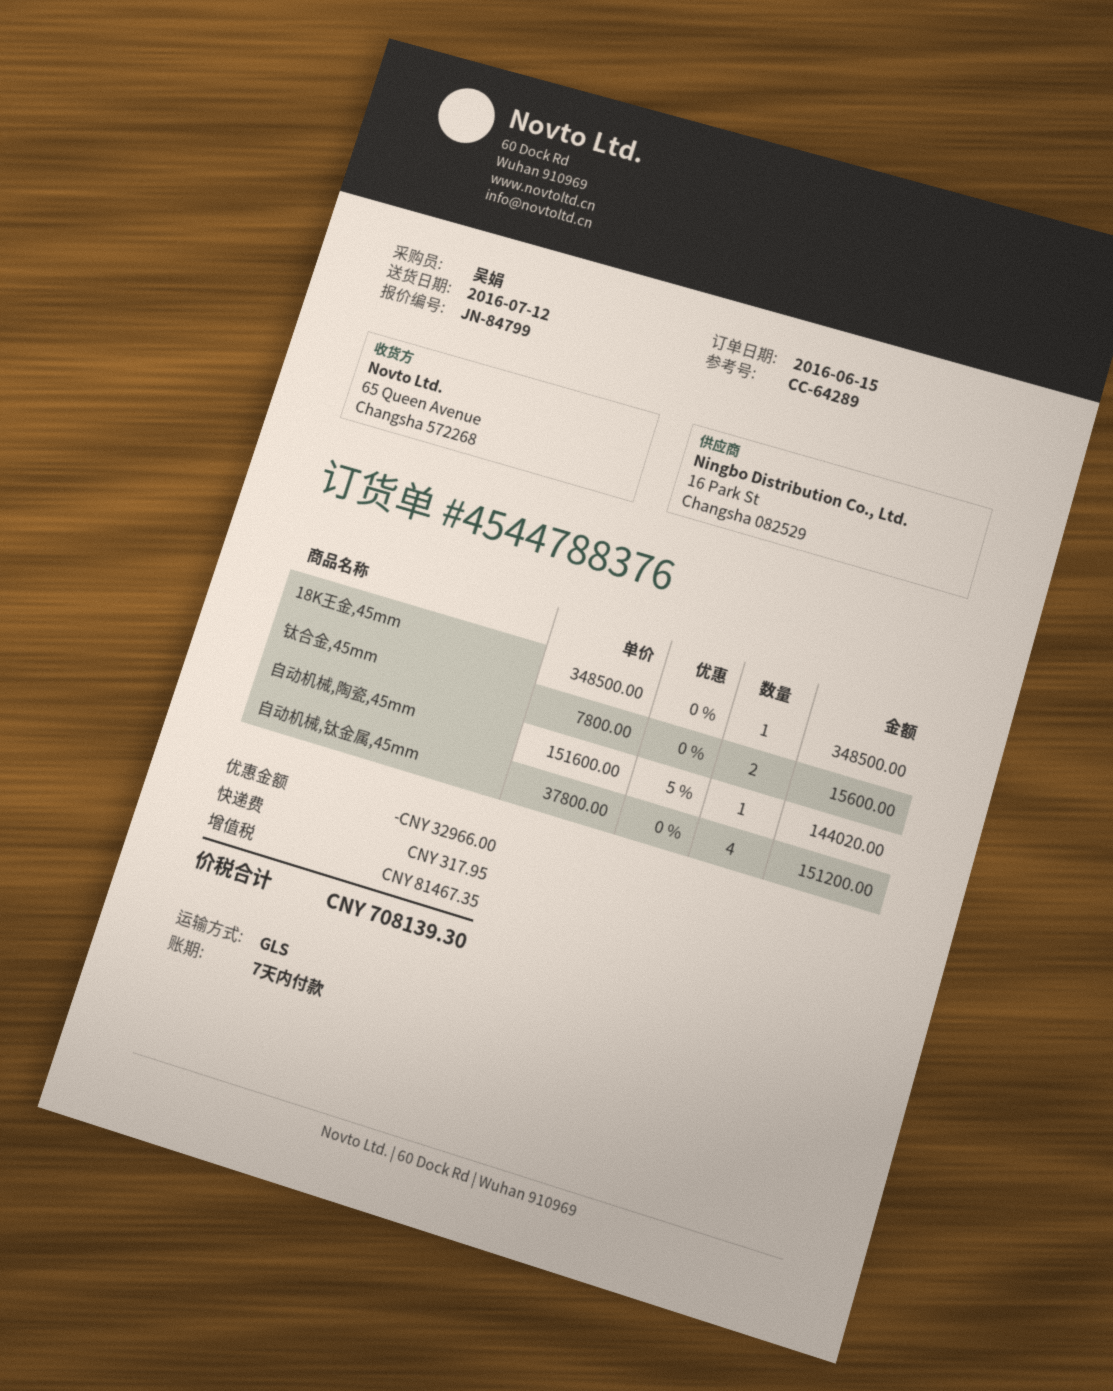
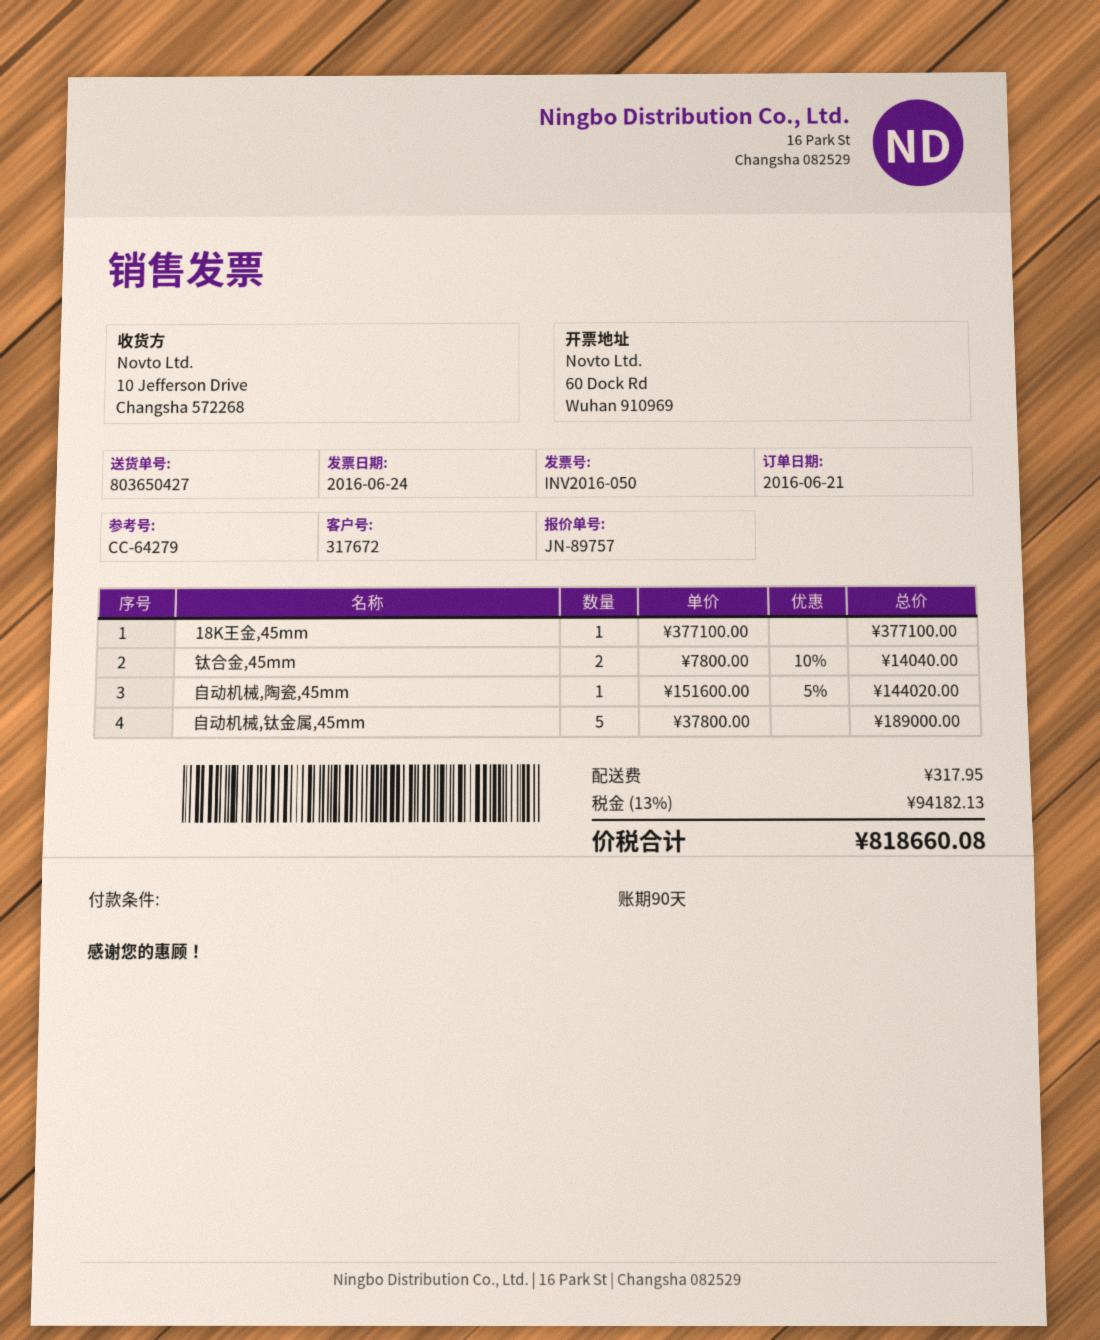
quote number: JN-84799 -> JN-89757
order date: 2016-06-15 -> 2016-06-21
payment terms: 7 days -> 90 days
reference: CC-64289 -> CC-64279
ship to: 65 Queen Avenue, Changsha 572268 -> 10 Jefferson Drive, Changsha 572268
18K王金,45mm: 1 x 348500.00 = 348500.00 -> 1 x 377100.00 = 377100.00
钛合金,45mm: 2 x 7800.00 = 15600.00 -> 2 x 7800.00 - 10% = 14040.00
自动机械,钛金属,45mm: 4 x 37800.00 = 151200.00 -> 5 x 37800.00 = 189000.00
discount: 32966.00 -> none
tax: 81467.35 -> 94182.13
total: 708139.30 -> 818660.08

